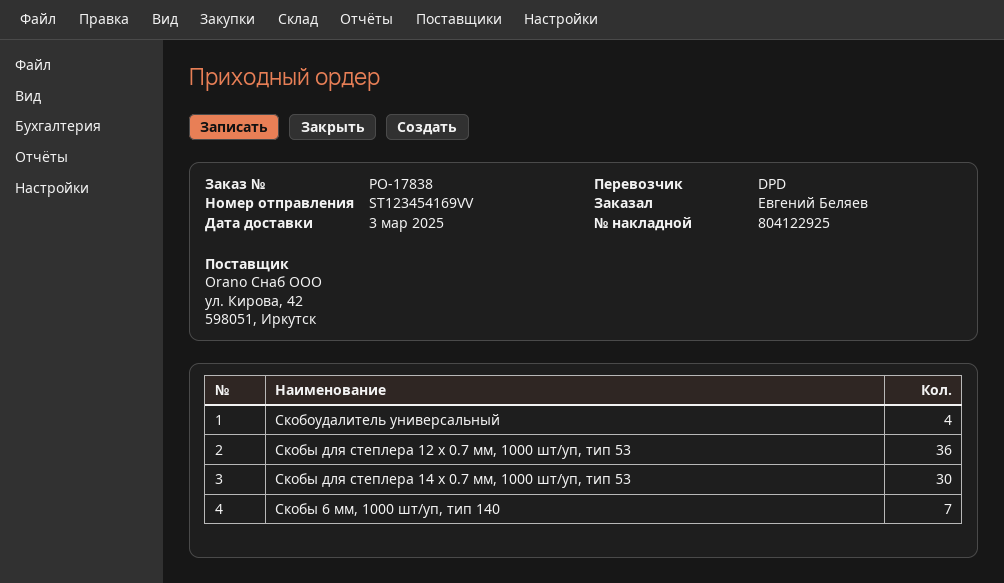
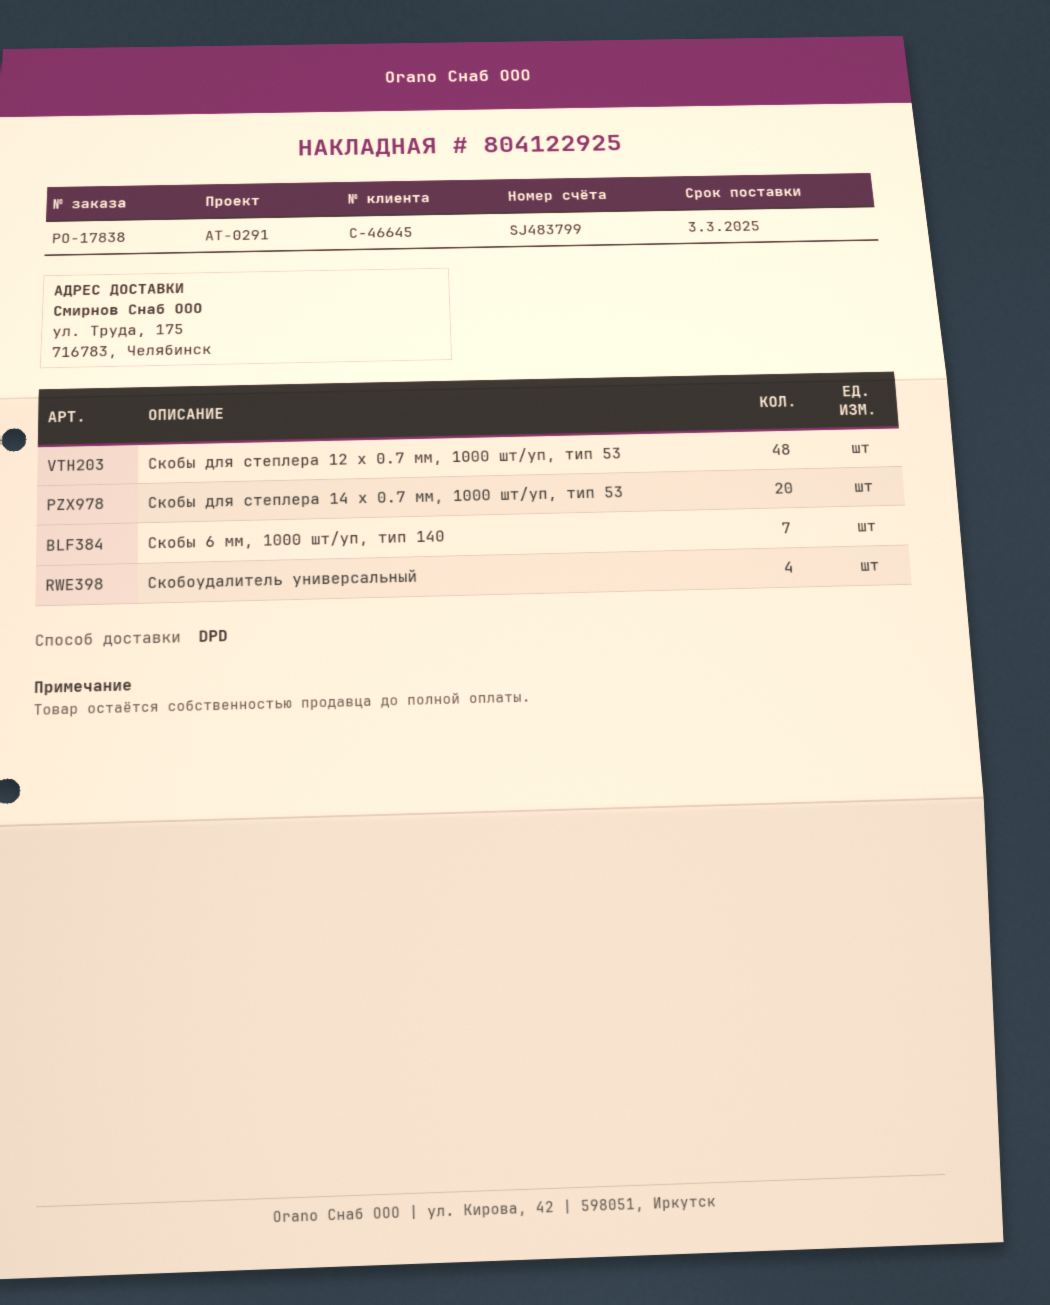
Скобы для степлера 12 х 0.7 мм, 1000 шт/уп, тип 53: 36 -> 48
Скобы для степлера 14 х 0.7 мм, 1000 шт/уп, тип 53: 30 -> 20

